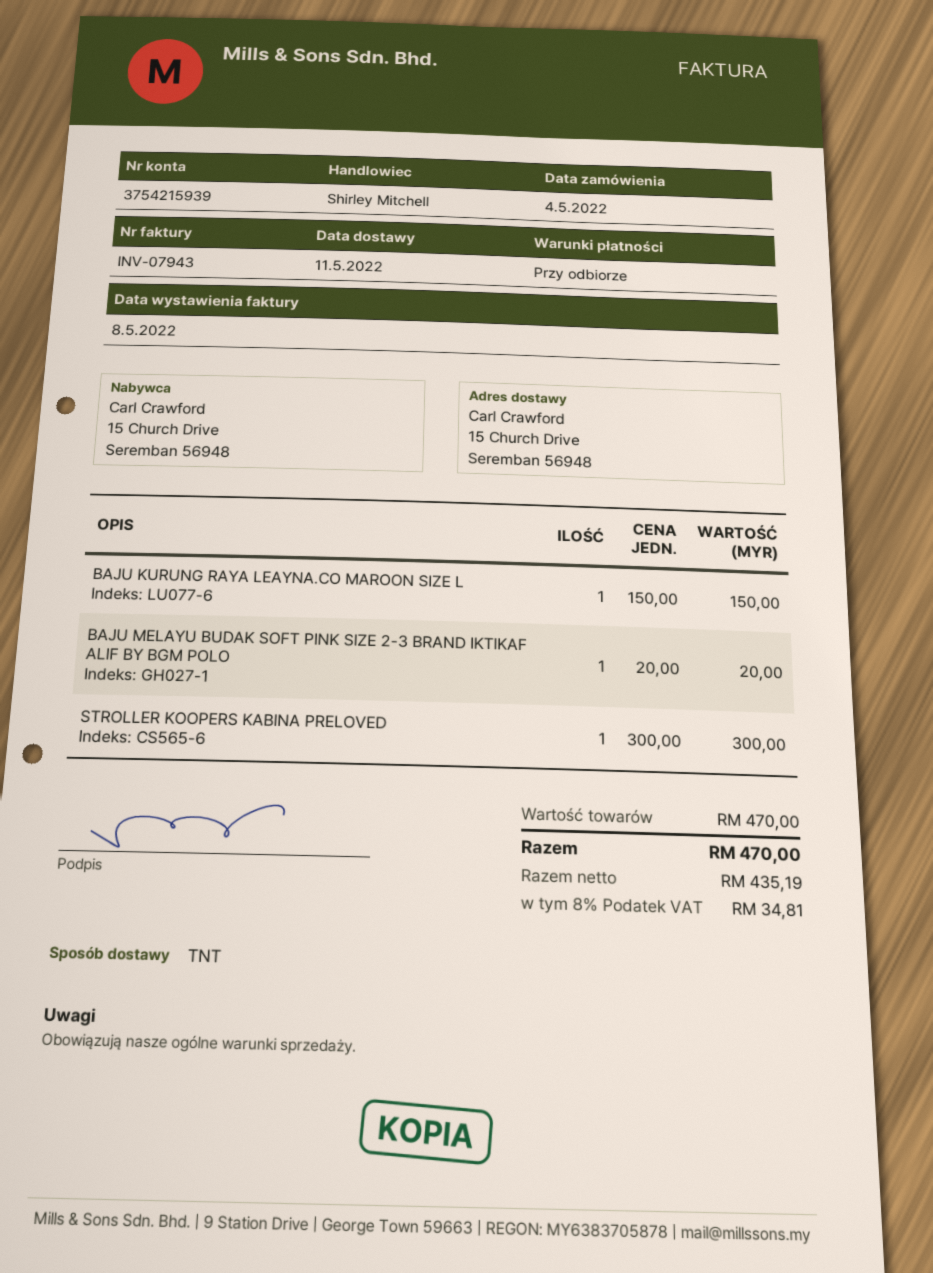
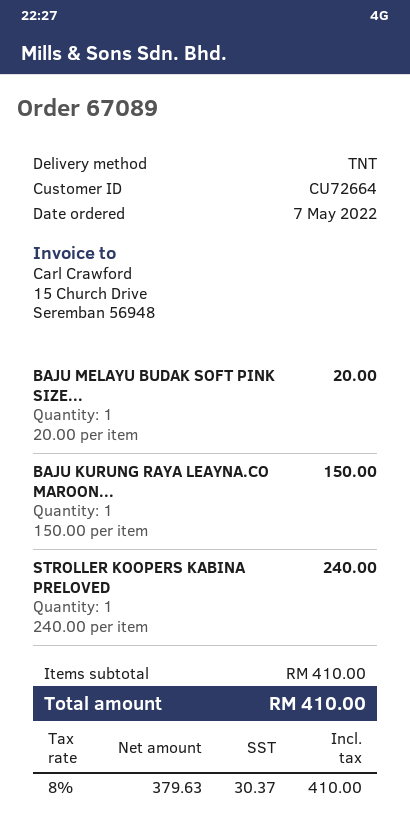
order date: 2022-05-04 -> 2022-05-07
STROLLER KOOPERS KABINA PRELOVED: 1 x 300.00 = 300.00 -> 1 x 240.00 = 240.00
subtotal: 470.00 -> 410.00
net: 435.19 -> 379.63
tax: 8% = 34.81 -> 8% = 30.37
total: 470.00 -> 410.00

